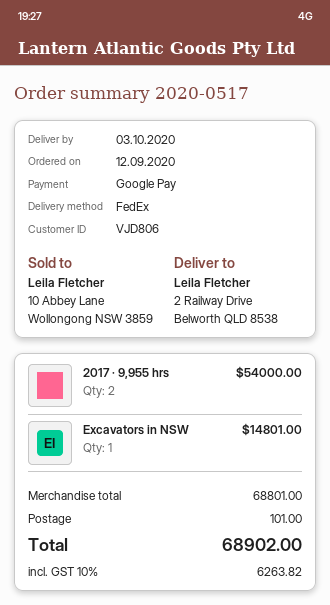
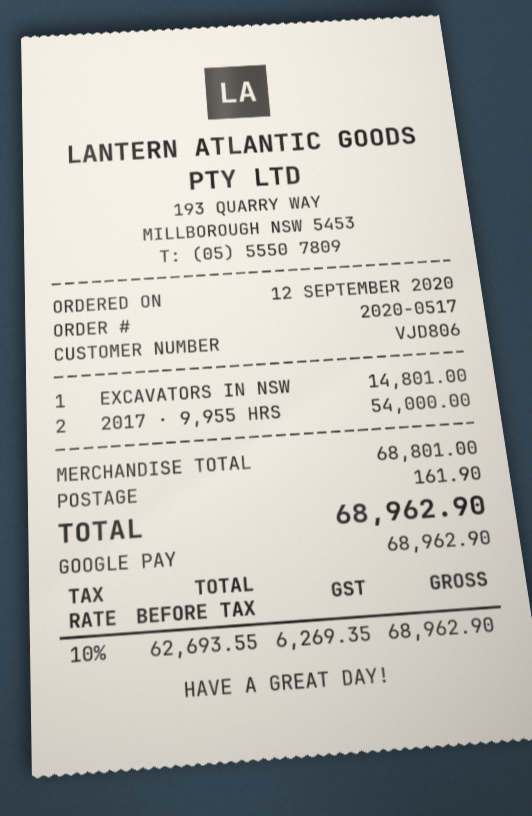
shipping: 101.00 -> 161.90
tax: 10% = 6263.82 -> 10% = 6269.35
total: 68902.00 -> 68962.90

